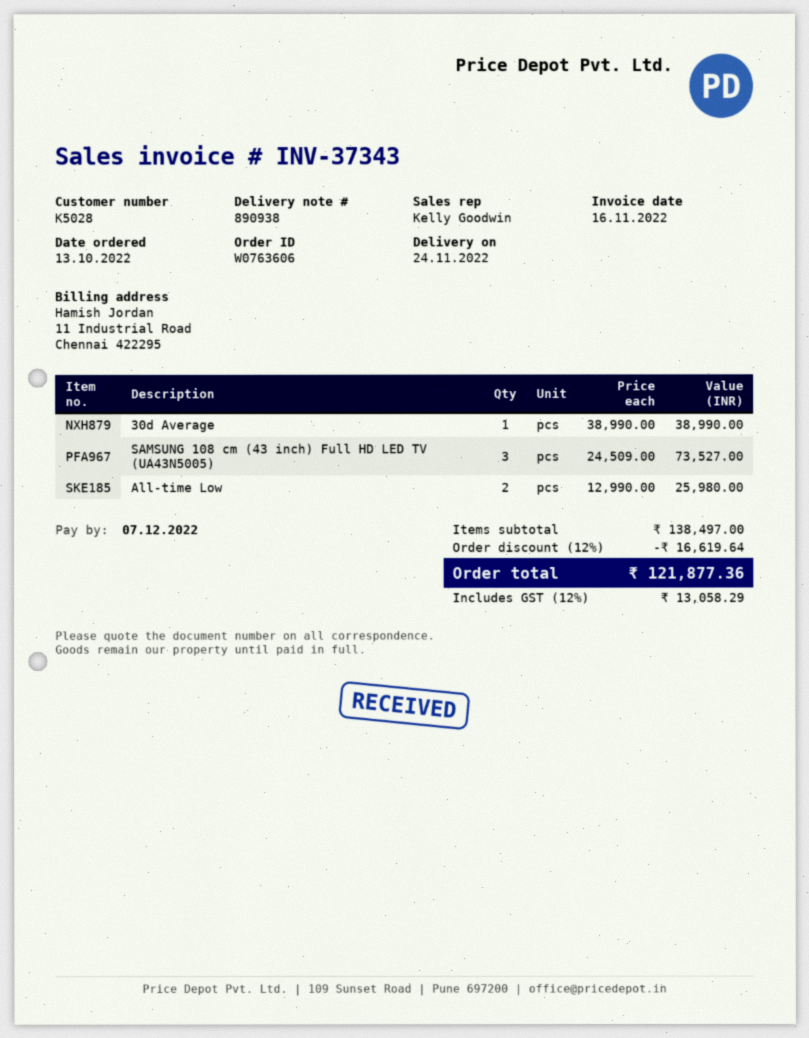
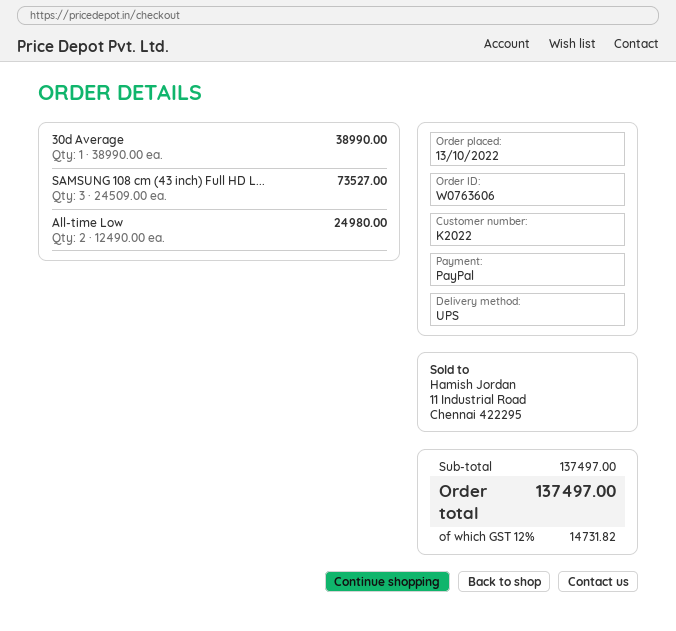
customer number: K5028 -> K2022
All-time Low: 2 x 12990.00 = 25980.00 -> 2 x 12490.00 = 24980.00
subtotal: 138497.00 -> 137497.00
discount: 12% = 16619.64 -> none
tax: 12% = 13058.29 -> 12% = 14731.82
total: 121877.36 -> 137497.00

